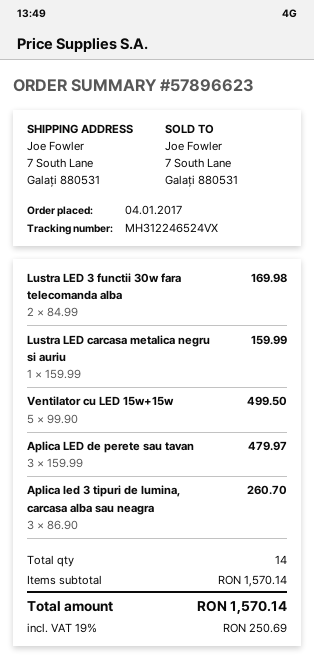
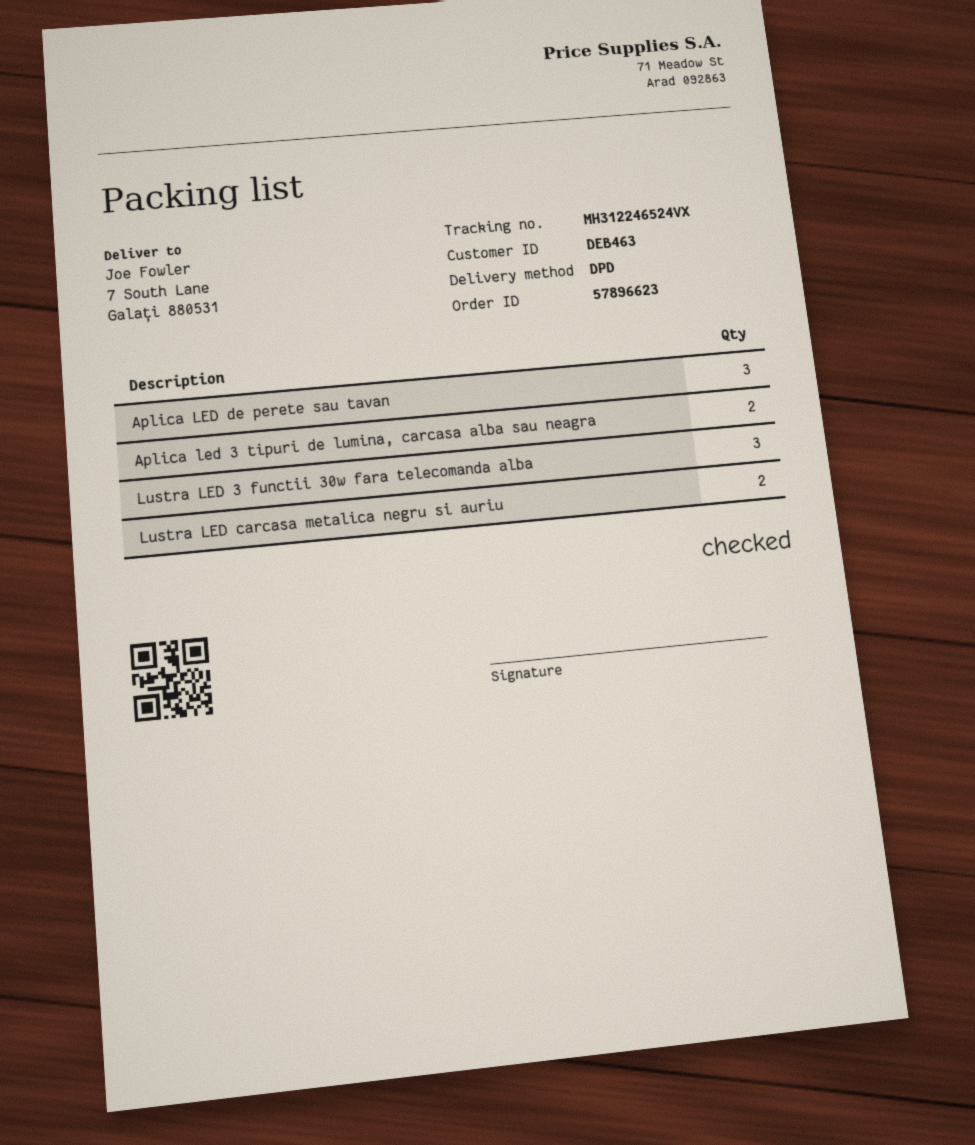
Lustra LED 3 functii 30w fara telecomanda alba: 2 -> 3
Lustra LED carcasa metalica negru si auriu: 1 -> 2
Ventilator cu LED 15w+15w: 5 -> none
Aplica led 3 tipuri de lumina, carcasa alba sau neagra: 3 -> 2

